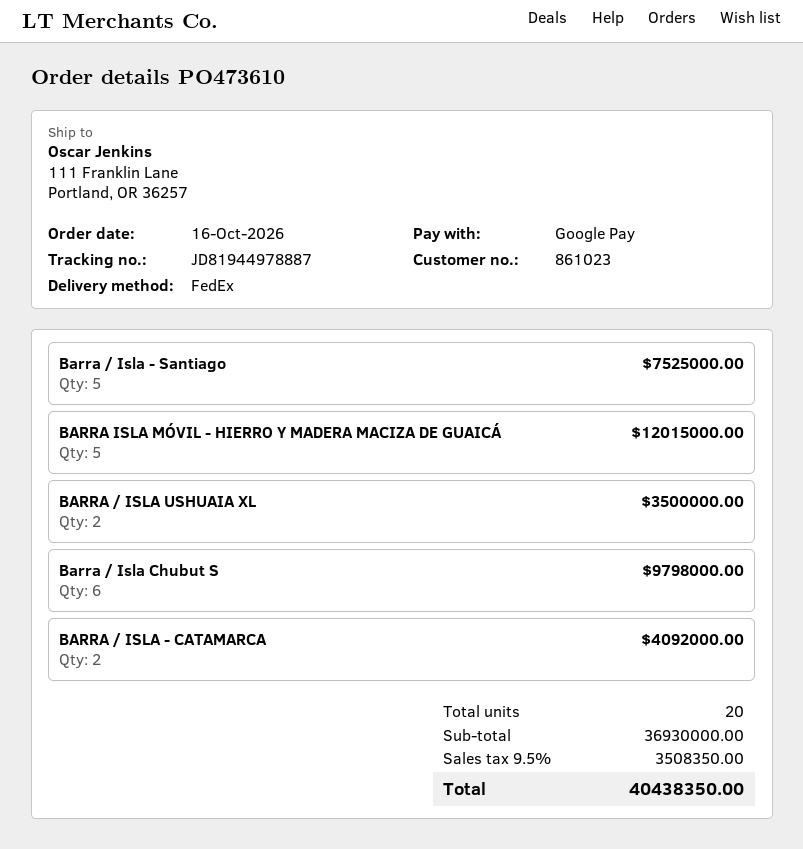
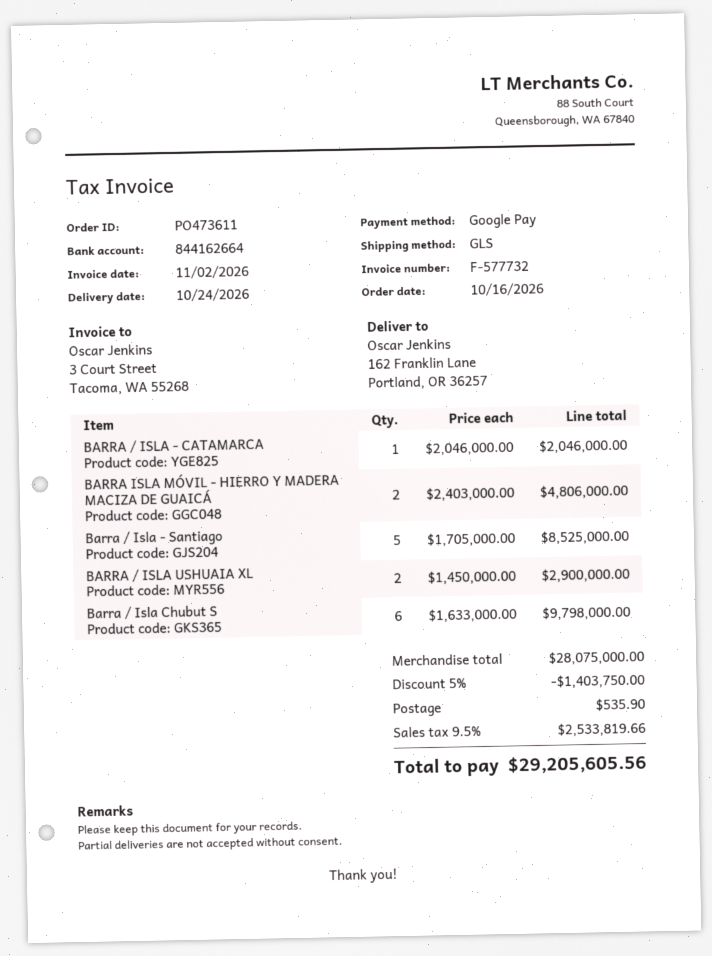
order number: PO473610 -> PO473611
shipping method: FedEx -> GLS
ship to: 111 Franklin Lane, Portland, OR 36257 -> 162 Franklin Lane, Portland, OR 36257
Barra / Isla - Santiago: 5 for 7525000.00 -> 5 for 8525000.00
BARRA ISLA MÓVIL - HIERRO Y MADERA MACIZA DE GUAICÁ: 5 for 12015000.00 -> 2 for 4806000.00
BARRA / ISLA USHUAIA XL: 2 for 3500000.00 -> 2 for 2900000.00
BARRA / ISLA - CATAMARCA: 2 for 4092000.00 -> 1 for 2046000.00
subtotal: 36930000.00 -> 28075000.00
discount: none -> 5% = 1403750.00
shipping: none -> 535.90
tax: 9.5% = 3508350.00 -> 9.5% = 2533819.66
total: 40438350.00 -> 29205605.56

